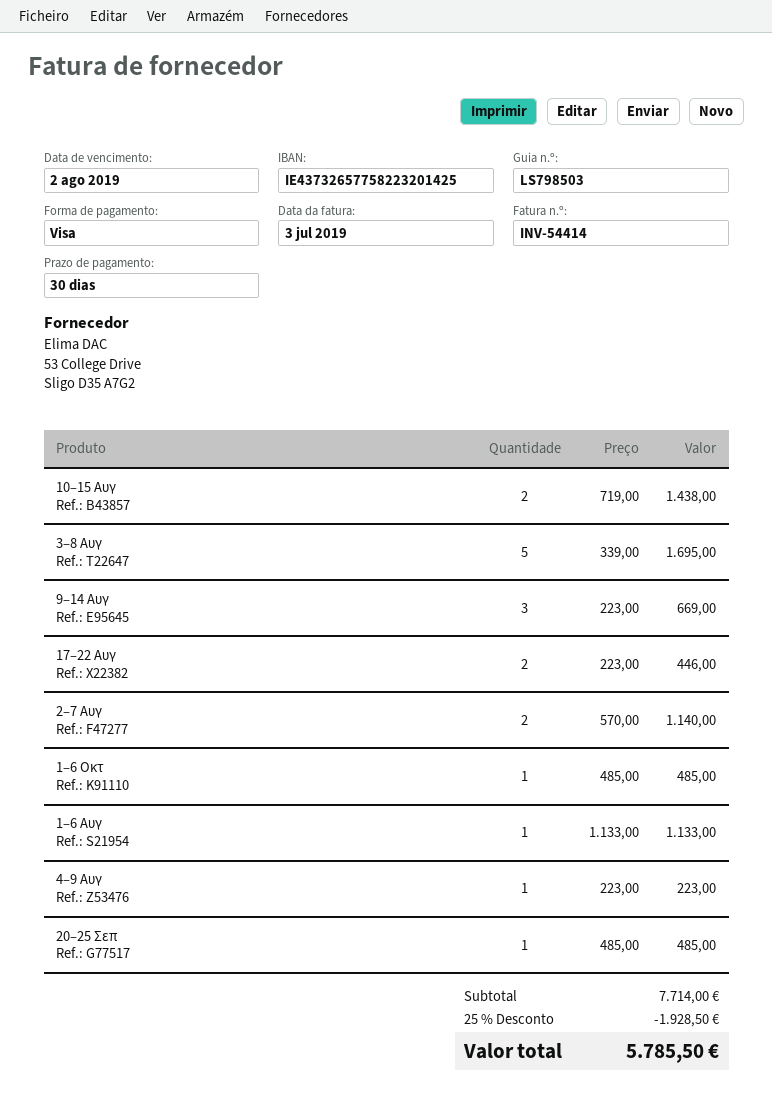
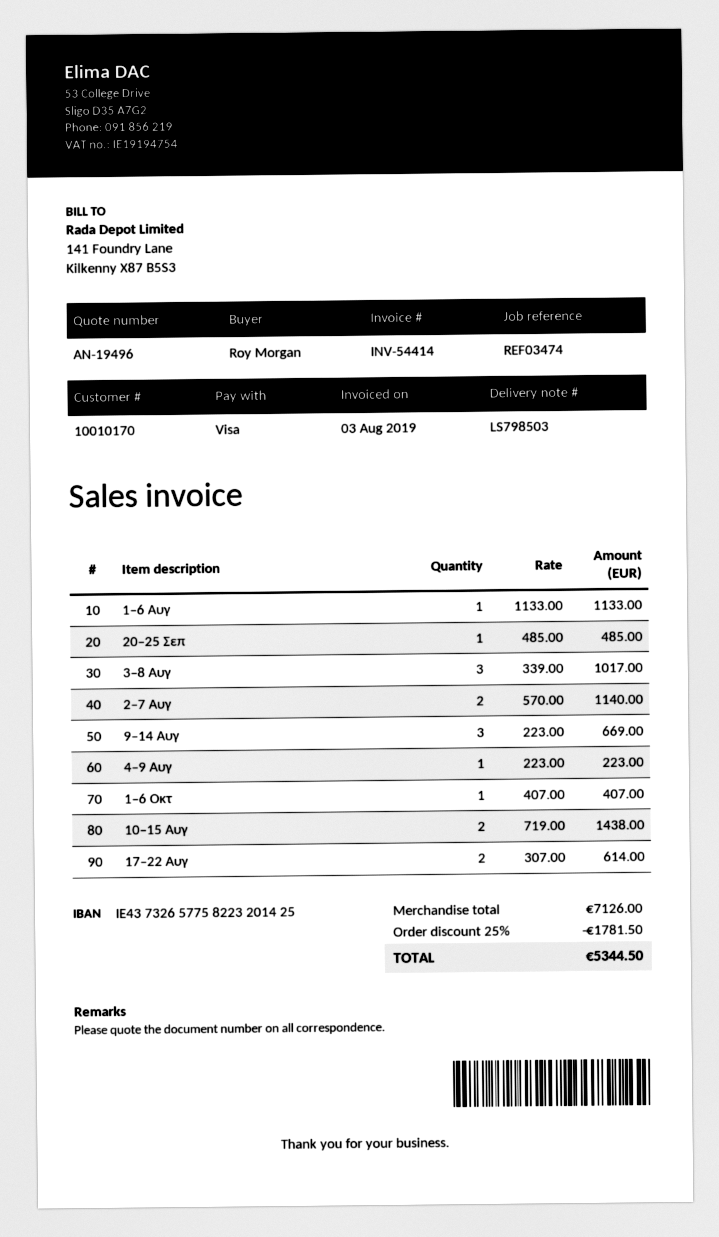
invoice date: 2019-07-03 -> 2019-08-03
3–8 Αυγ: 5 x 339.00 = 1695.00 -> 3 x 339.00 = 1017.00
17–22 Αυγ: 2 x 223.00 = 446.00 -> 2 x 307.00 = 614.00
1–6 Οκτ: 1 x 485.00 = 485.00 -> 1 x 407.00 = 407.00
subtotal: 7714.00 -> 7126.00
discount: 25% = 1928.50 -> 25% = 1781.50
total: 5785.50 -> 5344.50

